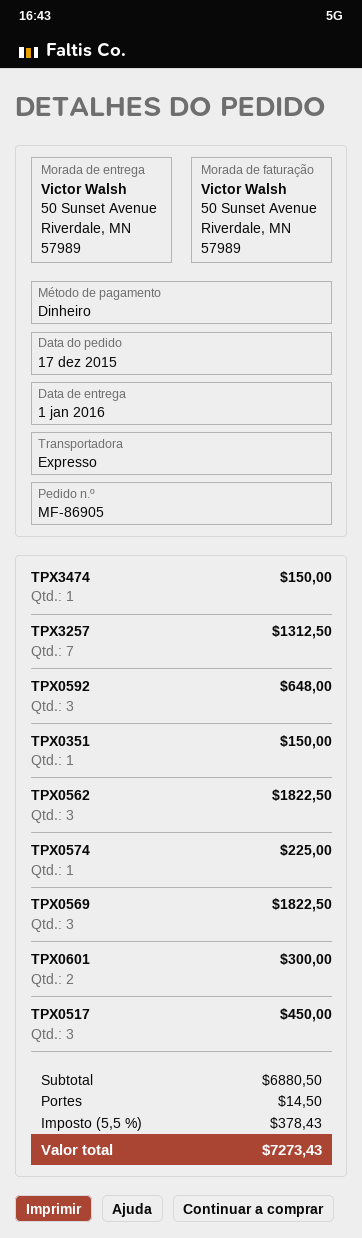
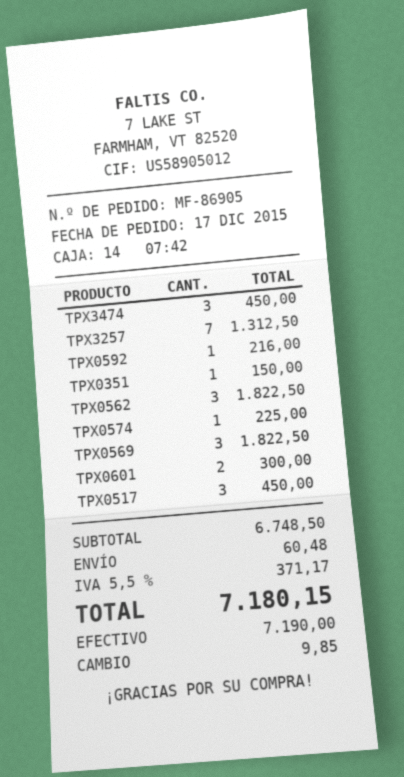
TPX3474: 1 for 150.00 -> 3 for 450.00
TPX0592: 3 for 648.00 -> 1 for 216.00
subtotal: 6880.50 -> 6748.50
shipping: 14.50 -> 60.48
tax: 5.5% = 378.43 -> 5.5% = 371.17
total: 7273.43 -> 7180.15

